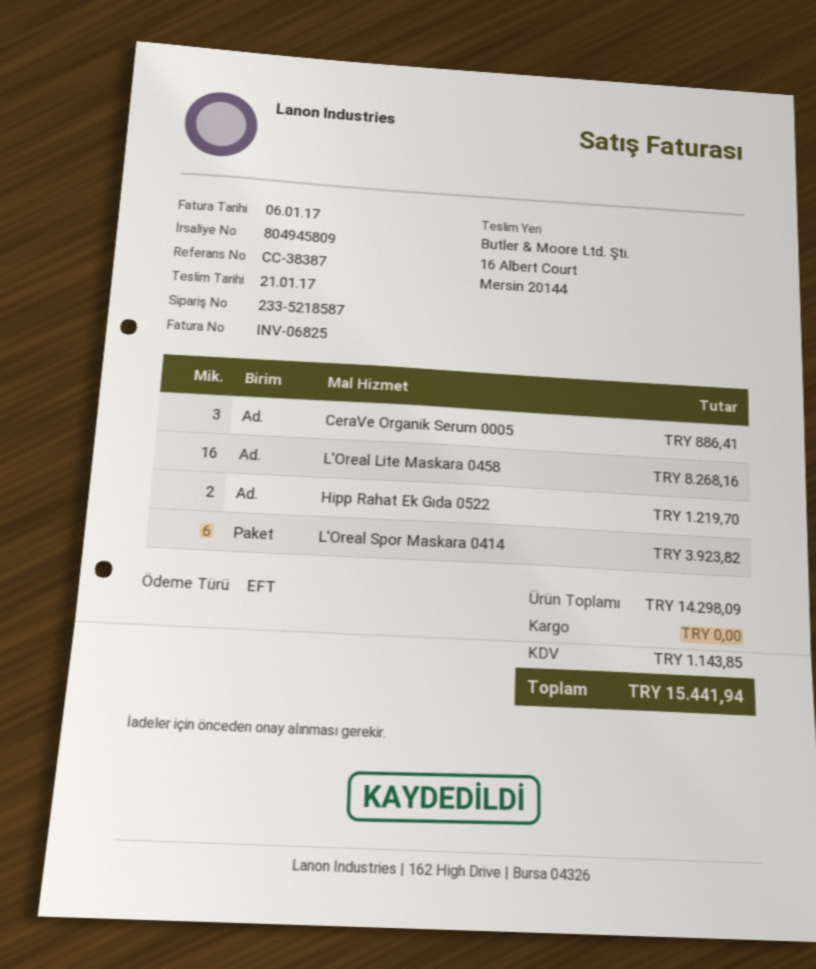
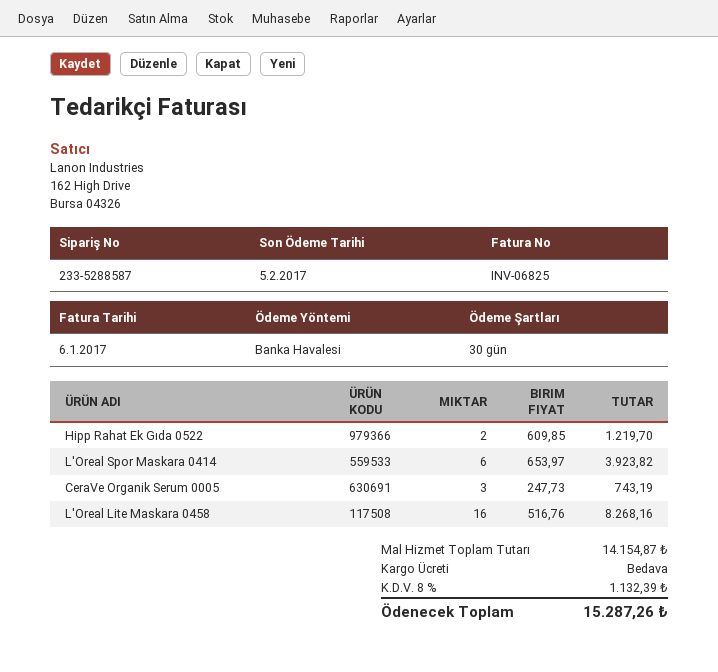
order number: 233-5218587 -> 233-5288587
CeraVe Organik Serum 0005: 3 for 886.41 -> 3 for 743.19
subtotal: 14298.09 -> 14154.87
tax: 1143.85 -> 1132.39
total: 15441.94 -> 15287.26

